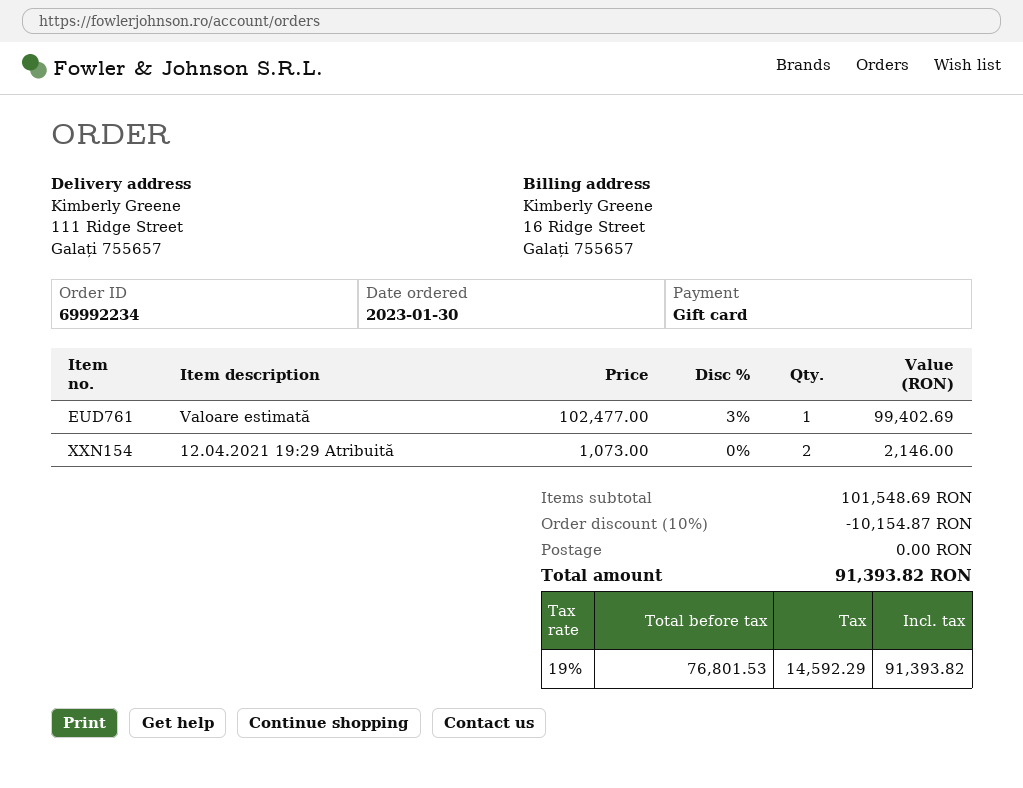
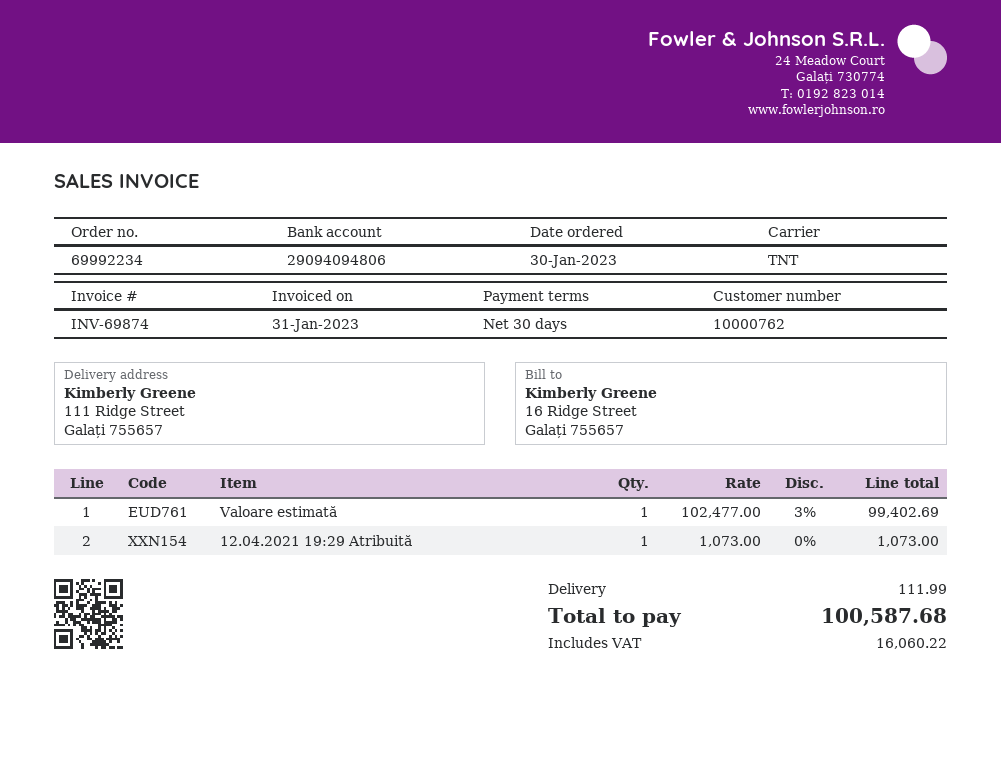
12.04.2021 19:29 Atribuită: 2 x 1073.00 = 2146.00 -> 1 x 1073.00 = 1073.00
discount: 10% = 10154.87 -> none
shipping: 0.00 -> 111.99
tax: 14592.29 -> 16060.22
total: 91393.82 -> 100587.68

